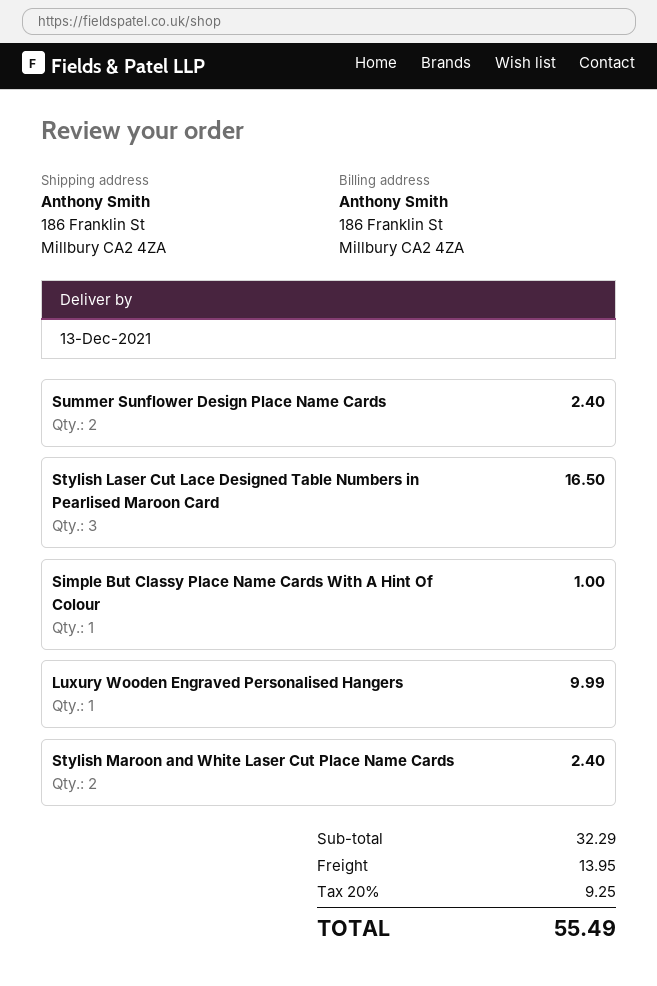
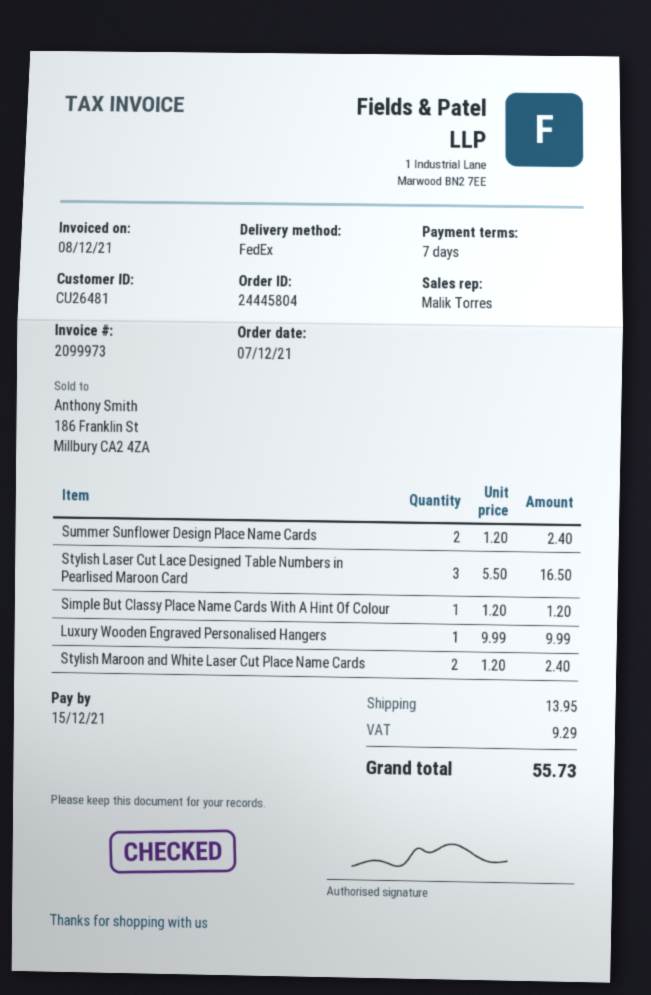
Simple But Classy Place Name Cards With A Hint Of Colour: 1 for 1.00 -> 1 for 1.20
tax: 9.25 -> 9.29
total: 55.49 -> 55.73

